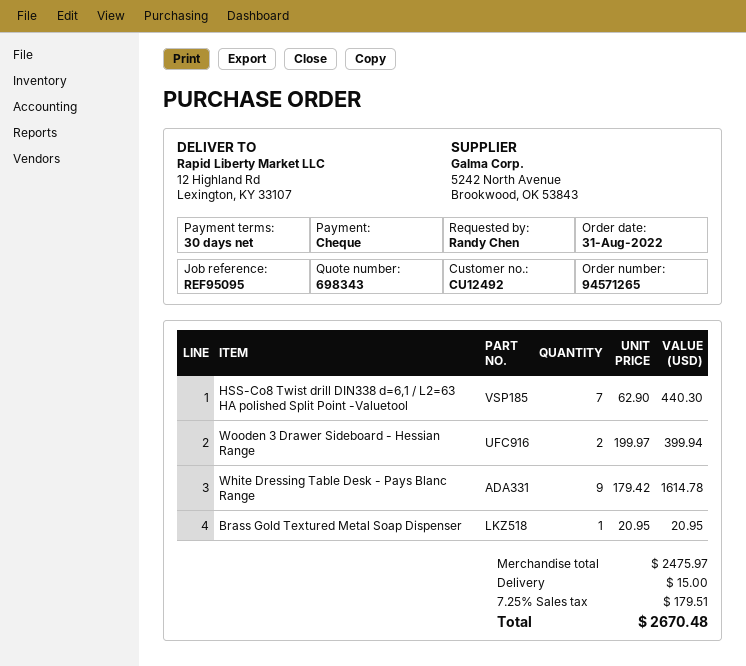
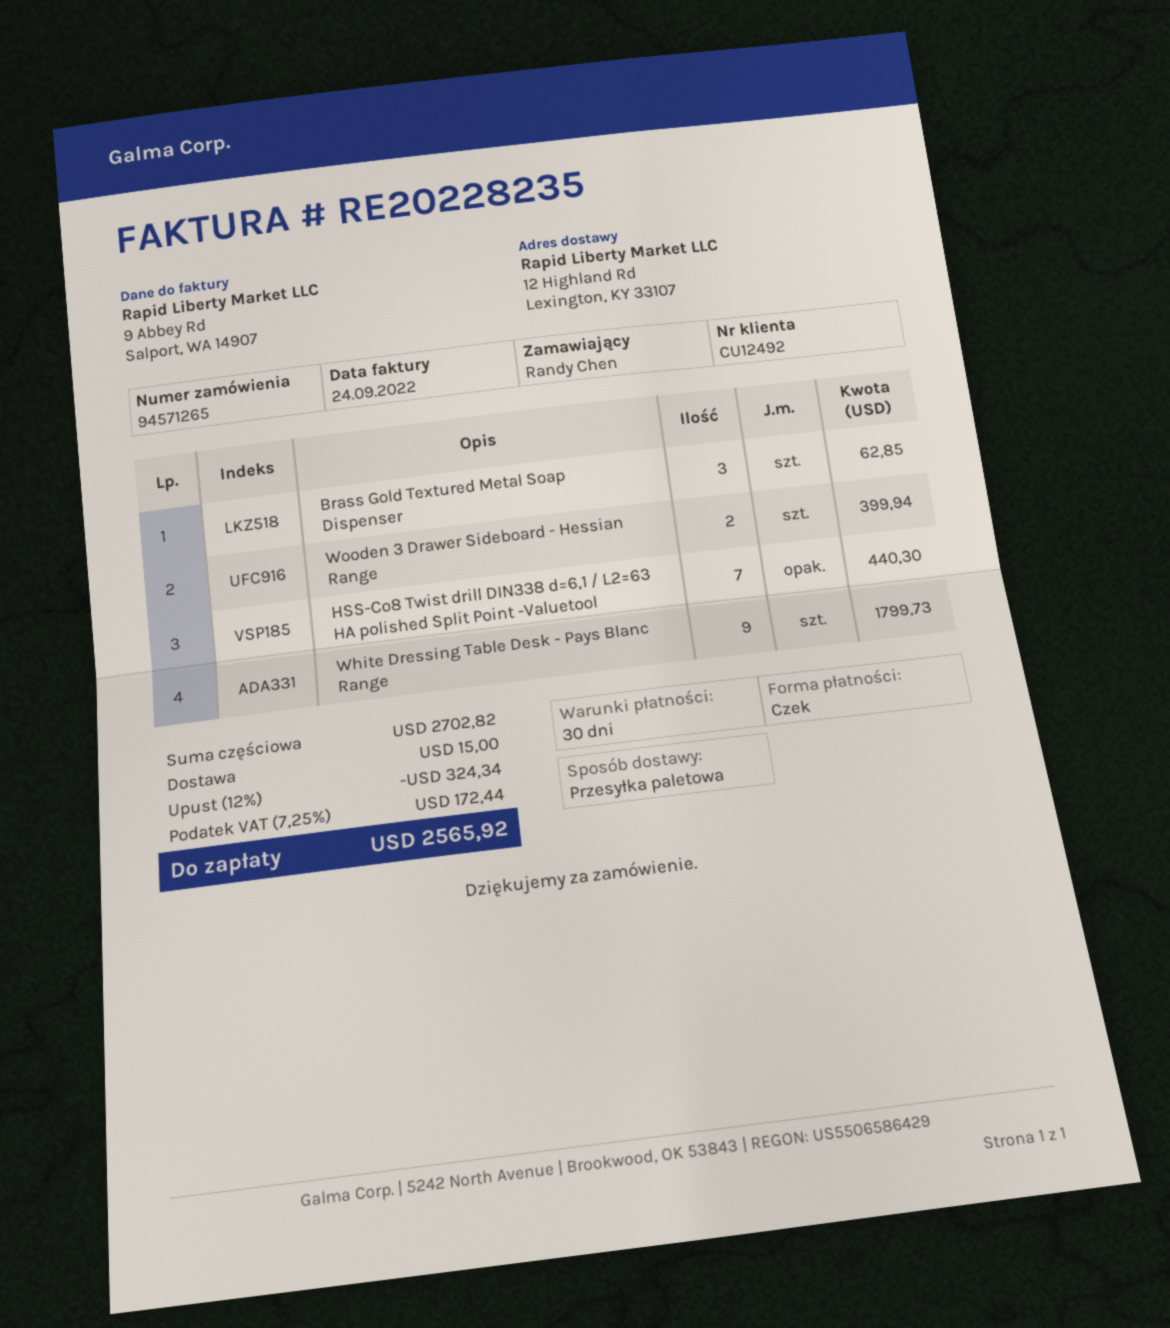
White Dressing Table Desk - Pays Blanc Range: 9 for 1614.78 -> 9 for 1799.73
Brass Gold Textured Metal Soap Dispenser: 1 for 20.95 -> 3 for 62.85
subtotal: 2475.97 -> 2702.82
discount: none -> 12% = 324.34
tax: 7.25% = 179.51 -> 7.25% = 172.44
total: 2670.48 -> 2565.92

